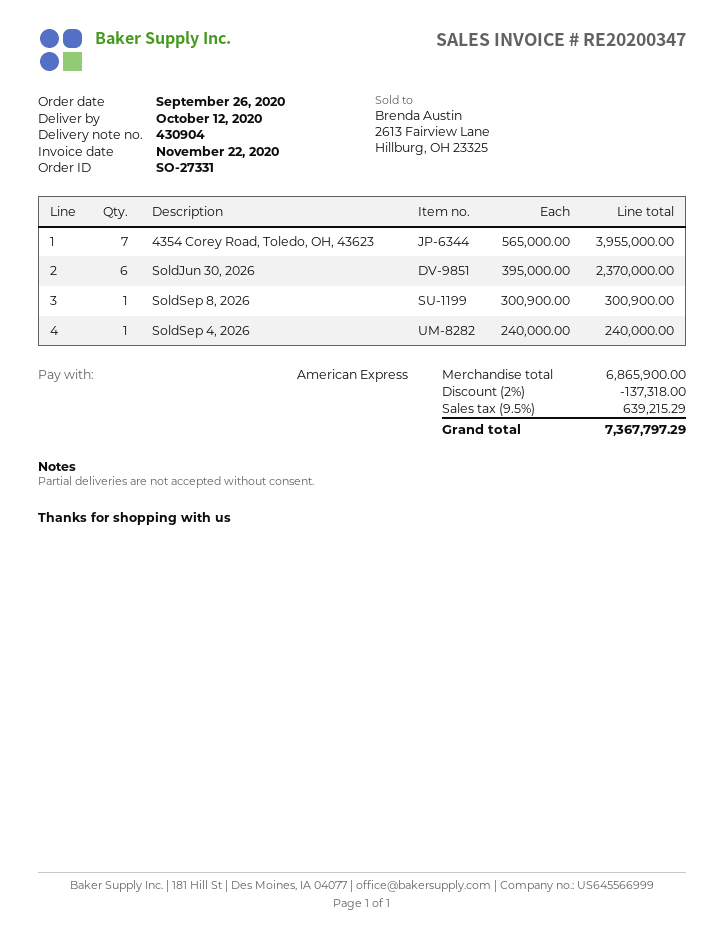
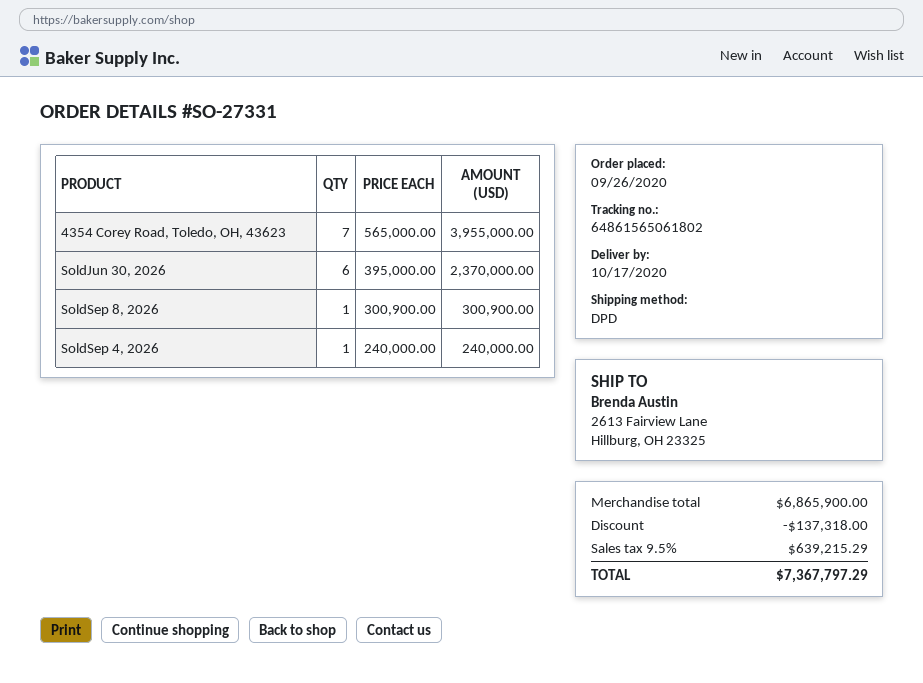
delivery date: 2020-10-12 -> 2020-10-17

